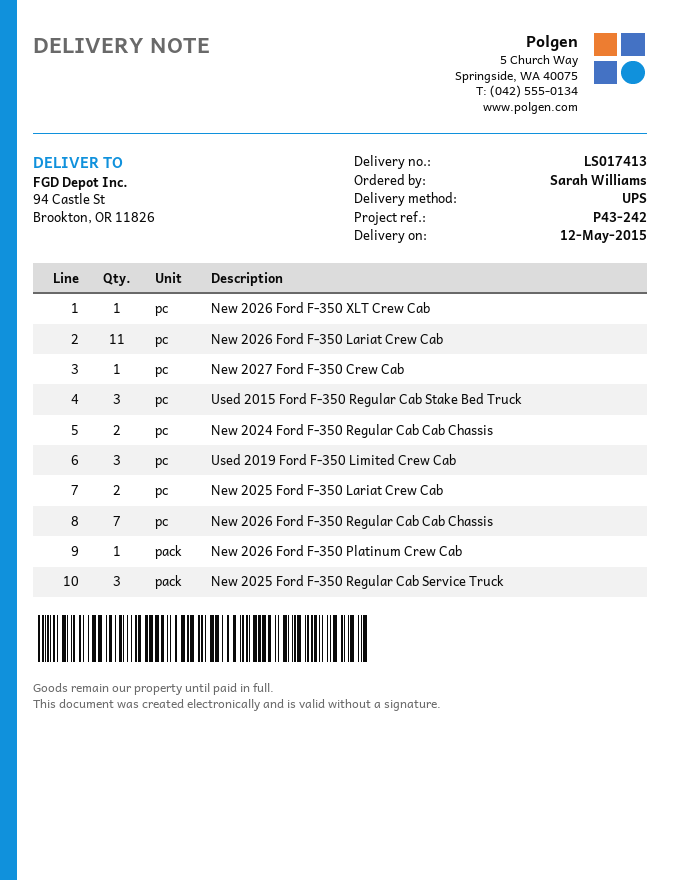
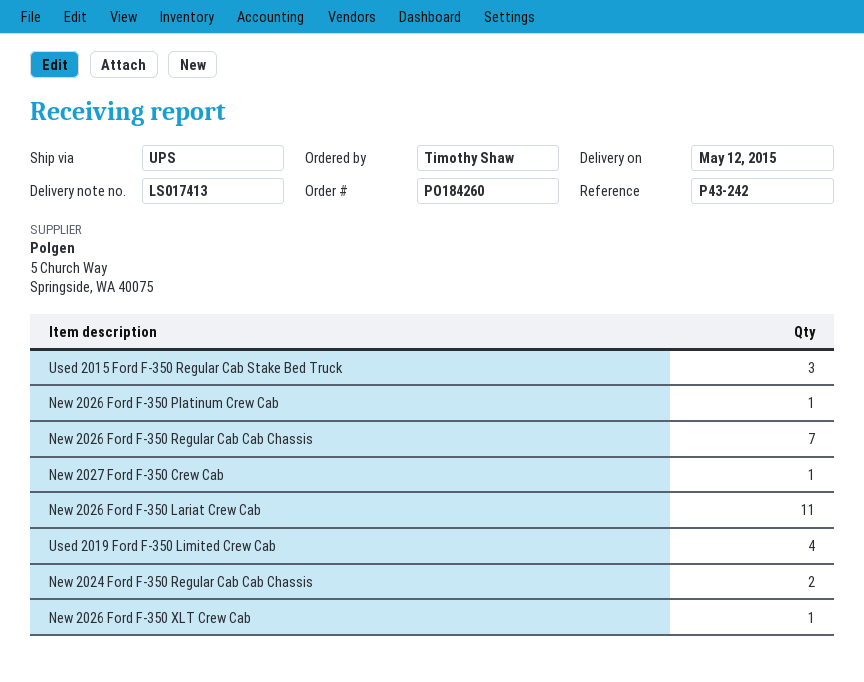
ordered by: Sarah Williams -> Timothy Shaw
Used 2019 Ford F-350 Limited Crew Cab: 3 -> 4
New 2025 Ford F-350 Lariat Crew Cab: 2 -> none
New 2025 Ford F-350 Regular Cab Service Truck: 3 -> none

